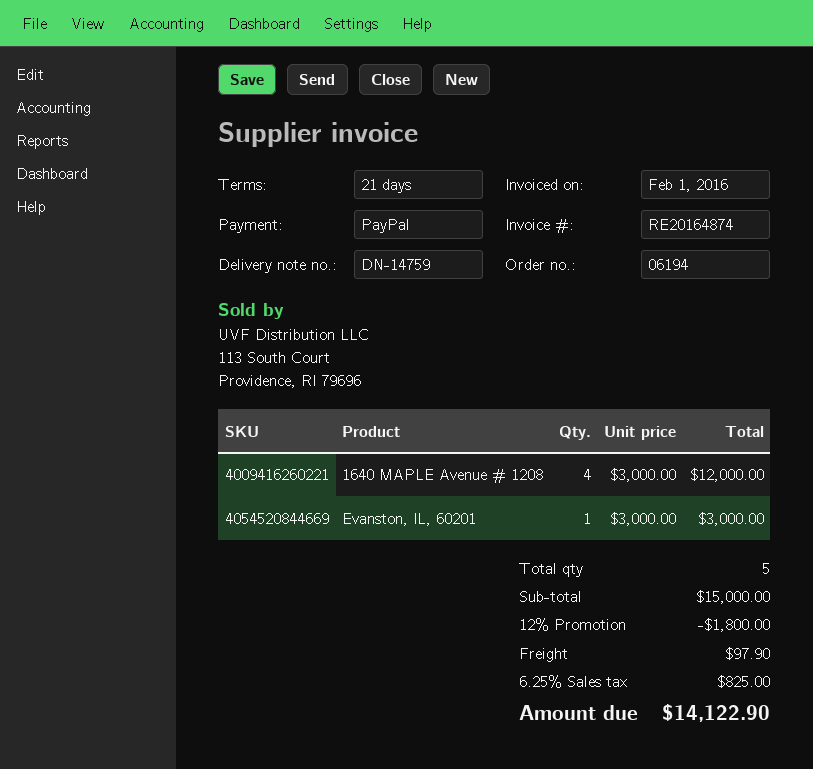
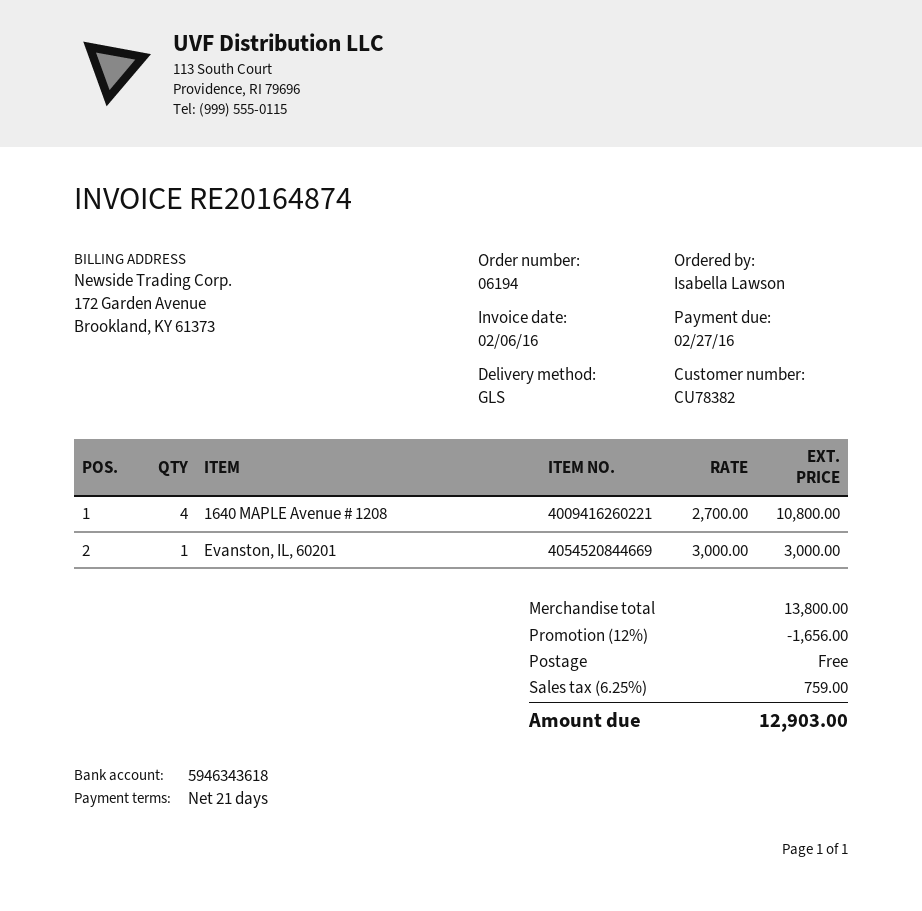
invoice date: 2016-02-01 -> 2016-02-06
1640 MAPLE Avenue # 1208: 4 x 3000.00 = 12000.00 -> 4 x 2700.00 = 10800.00
subtotal: 15000.00 -> 13800.00
discount: 12% = 1800.00 -> 12% = 1656.00
shipping: 97.90 -> 0.00
tax: 6.25% = 825.00 -> 6.25% = 759.00
total: 14122.90 -> 12903.00

